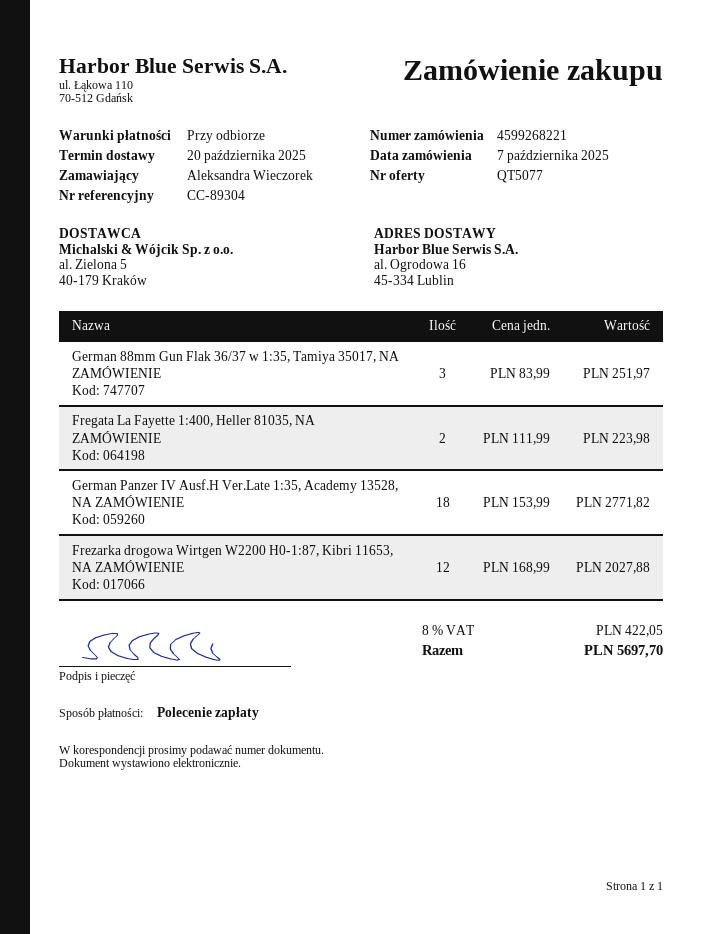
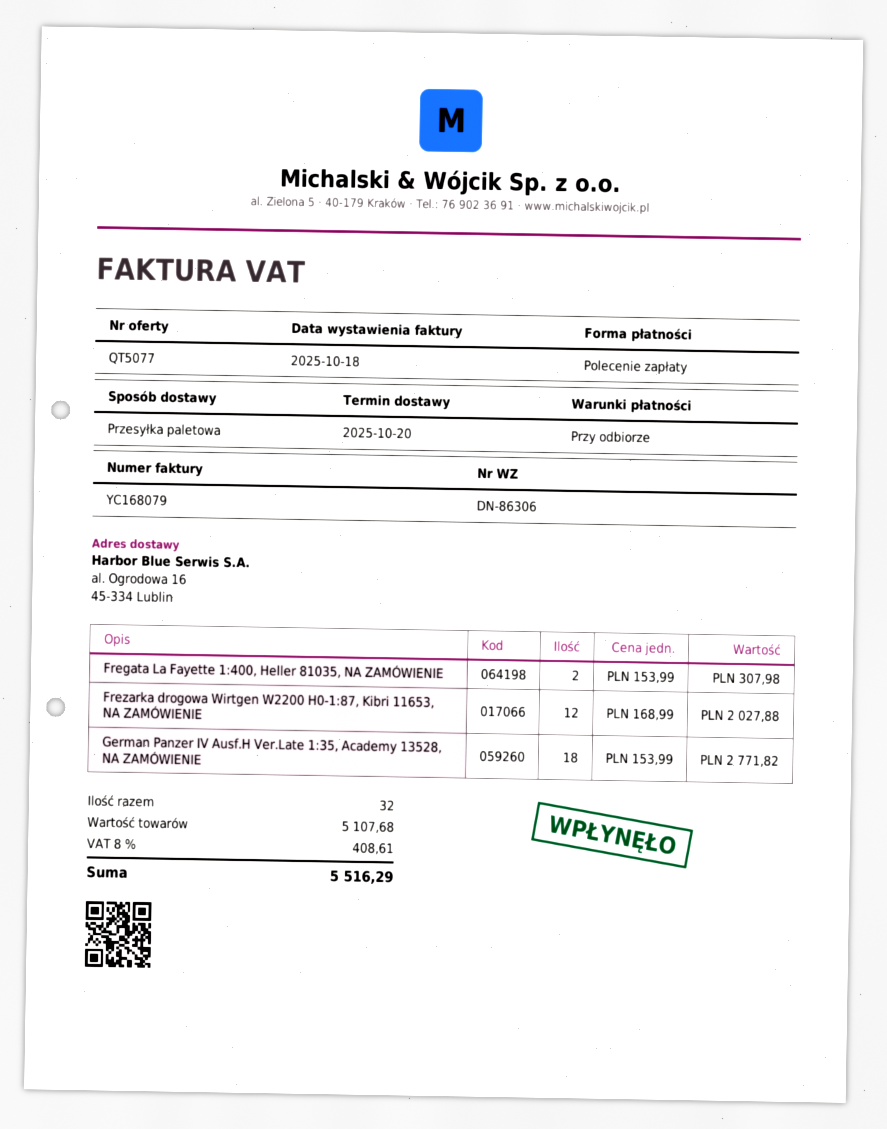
German 88mm Gun Flak 36/37 w 1:35, Tamiya 35017, NA ZAMÓWIENIE: 3 x 83.99 = 251.97 -> none
Fregata La Fayette 1:400, Heller 81035, NA ZAMÓWIENIE: 2 x 111.99 = 223.98 -> 2 x 153.99 = 307.98
tax: 8% = 422.05 -> 8% = 408.61
total: 5697.70 -> 5516.29

